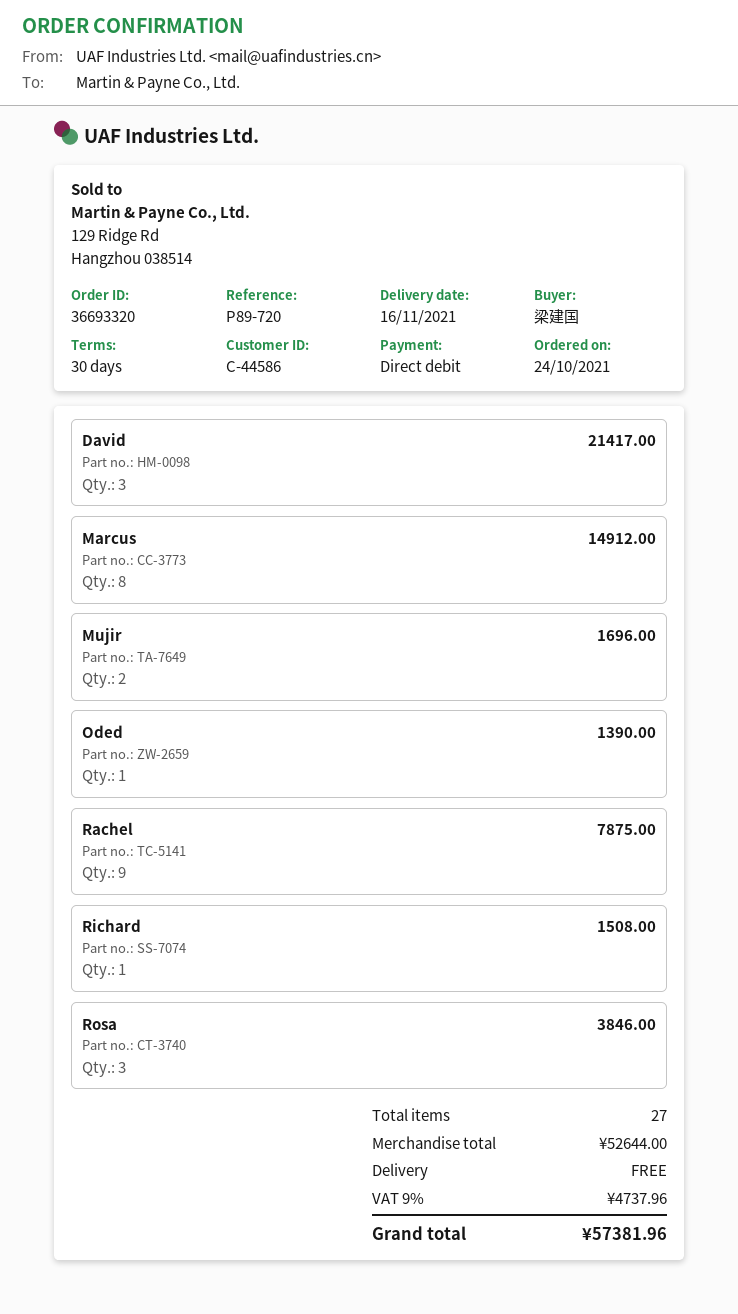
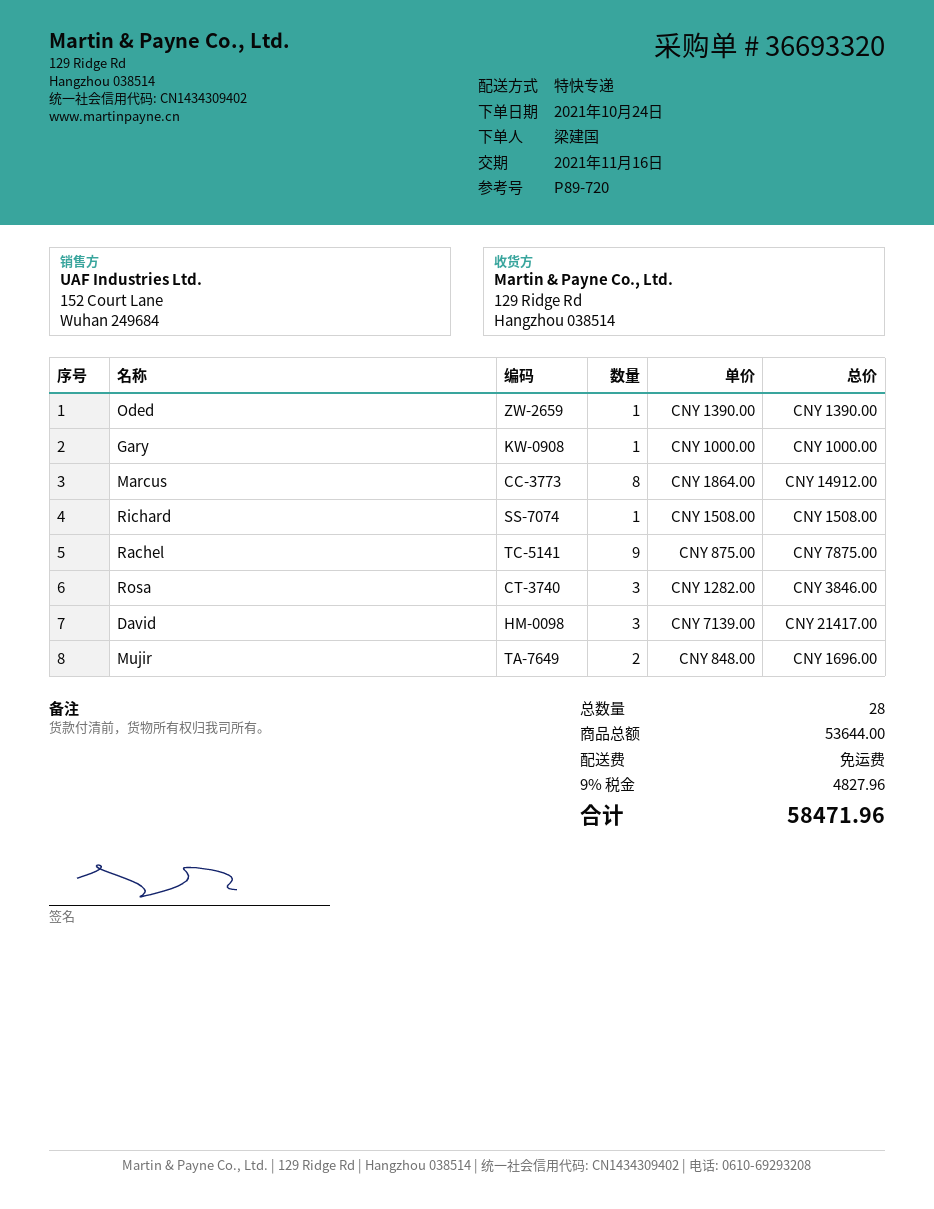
Gary: none -> 1 for 1000.00
total quantity: 27 -> 28
subtotal: 52644.00 -> 53644.00
tax: 9% = 4737.96 -> 9% = 4827.96
total: 57381.96 -> 58471.96

